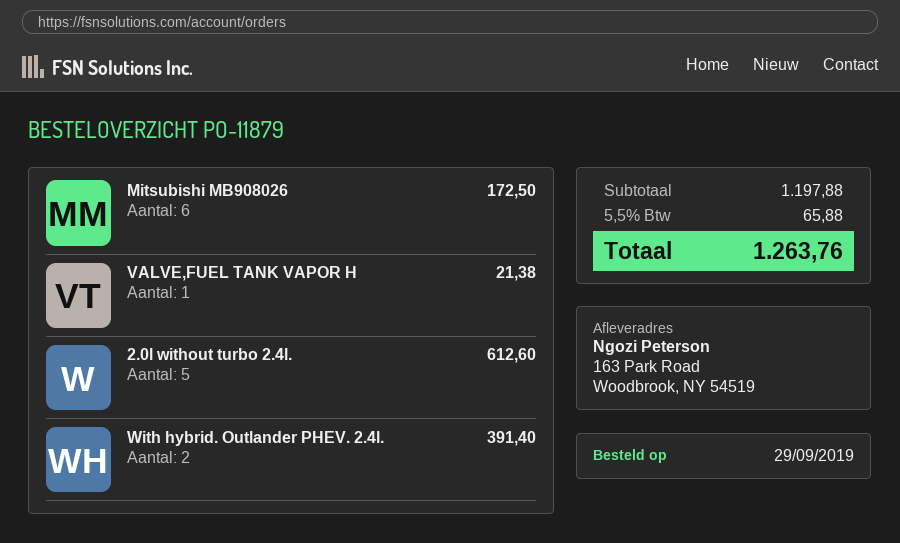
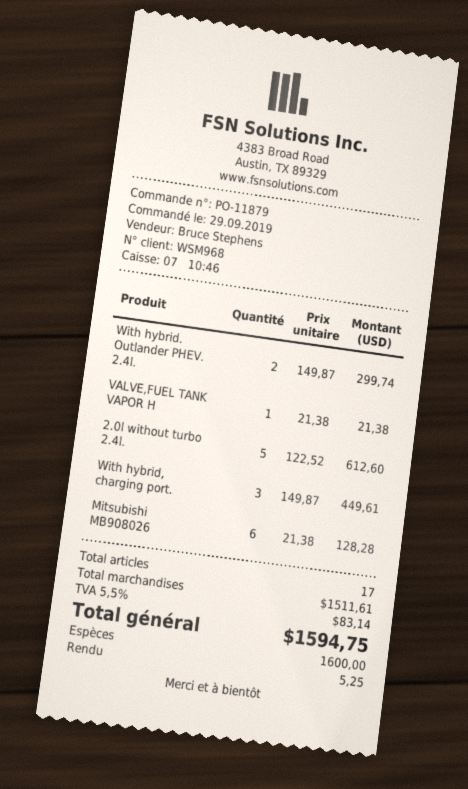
Mitsubishi MB908026: 6 for 172.50 -> 6 for 128.28
With hybrid. Outlander PHEV. 2.4l.: 2 for 391.40 -> 2 for 299.74
With hybrid, charging port.: none -> 3 for 449.61
subtotal: 1197.88 -> 1511.61
tax: 5.5% = 65.88 -> 5.5% = 83.14
total: 1263.76 -> 1594.75

